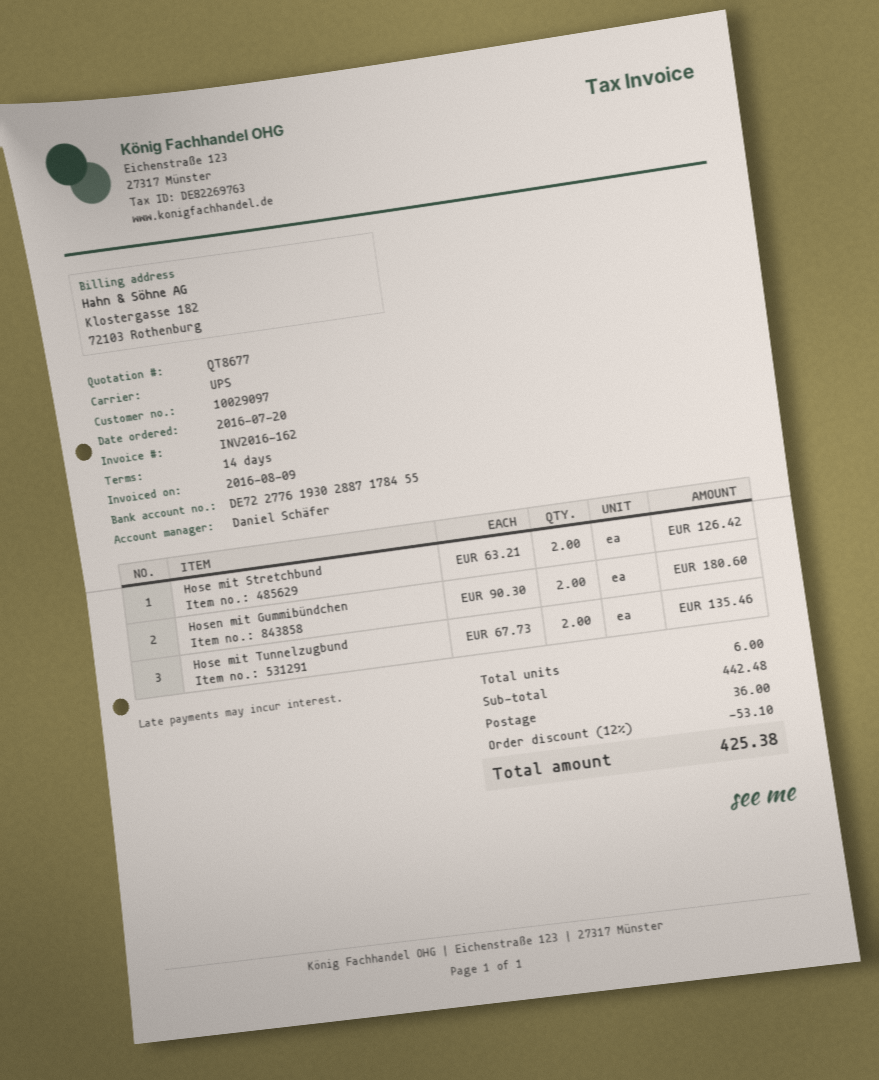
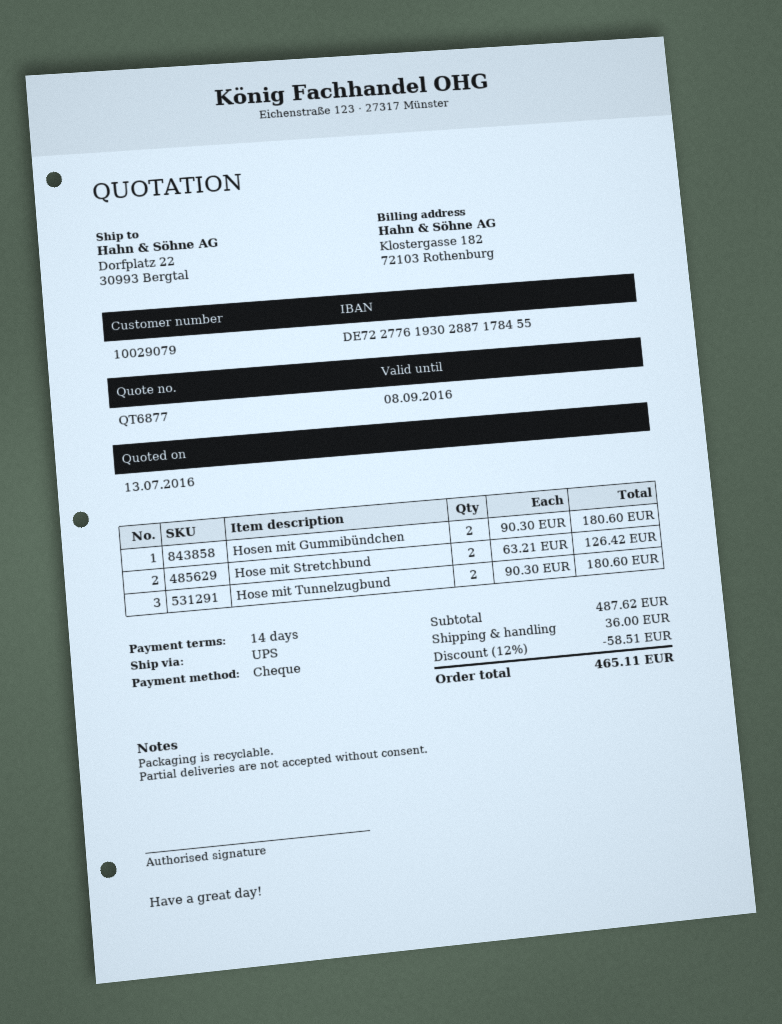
quote number: QT8677 -> QT6877
customer number: 10029097 -> 10029079
Hose mit Tunnelzugbund: 2 x 67.73 = 135.46 -> 2 x 90.30 = 180.60
subtotal: 442.48 -> 487.62
discount: 12% = 53.10 -> 12% = 58.51
total: 425.38 -> 465.11

